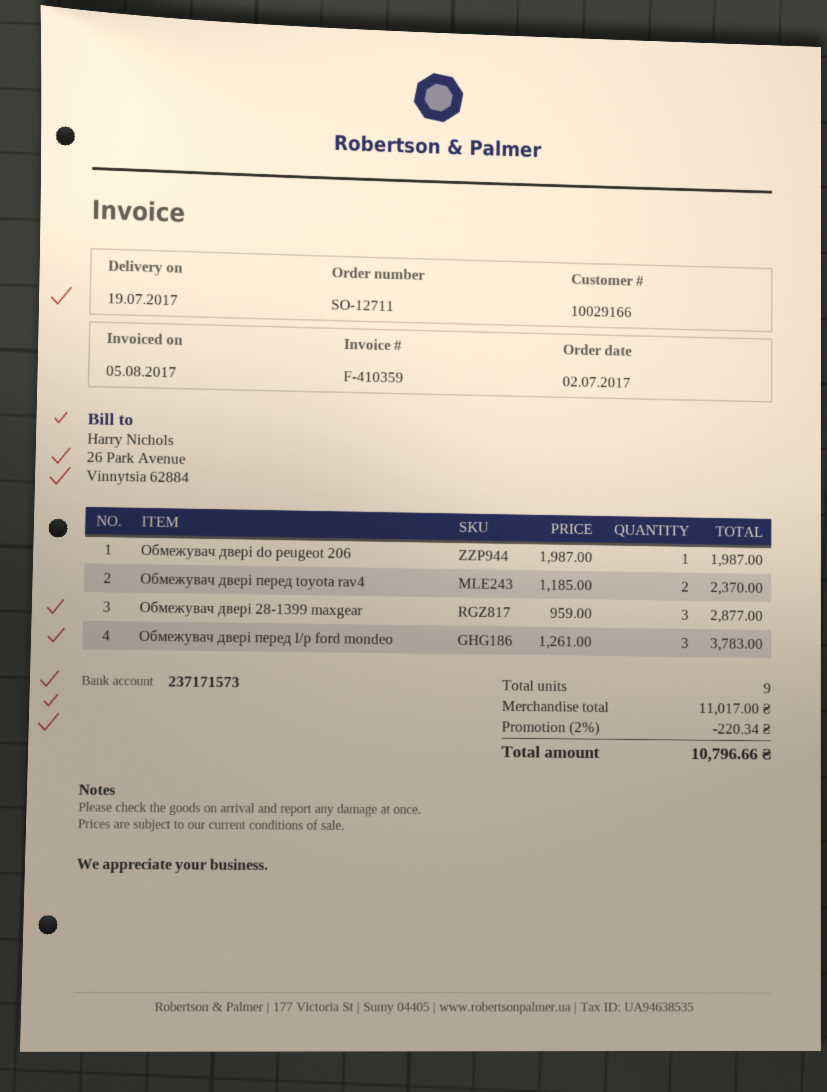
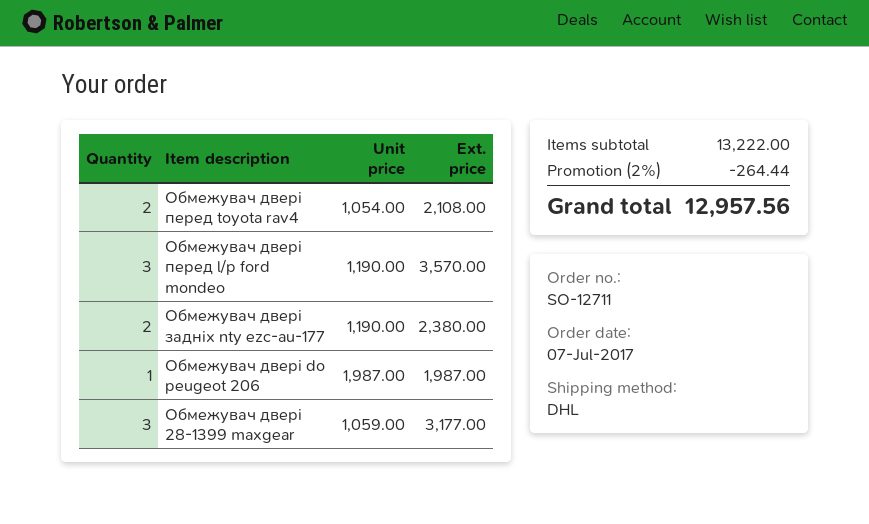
order date: 2017-07-02 -> 2017-07-07
Обмежувач двері перед toyota rav4: 2 x 1185.00 = 2370.00 -> 2 x 1054.00 = 2108.00
Обмежувач двері 28-1399 maxgear: 3 x 959.00 = 2877.00 -> 3 x 1059.00 = 3177.00
Обмежувач двері перед l/p ford mondeo: 3 x 1261.00 = 3783.00 -> 3 x 1190.00 = 3570.00
Обмежувач двері задніх nty ezc-au-177: none -> 2 x 1190.00 = 2380.00
subtotal: 11017.00 -> 13222.00
discount: 2% = 220.34 -> 2% = 264.44
total: 10796.66 -> 12957.56

